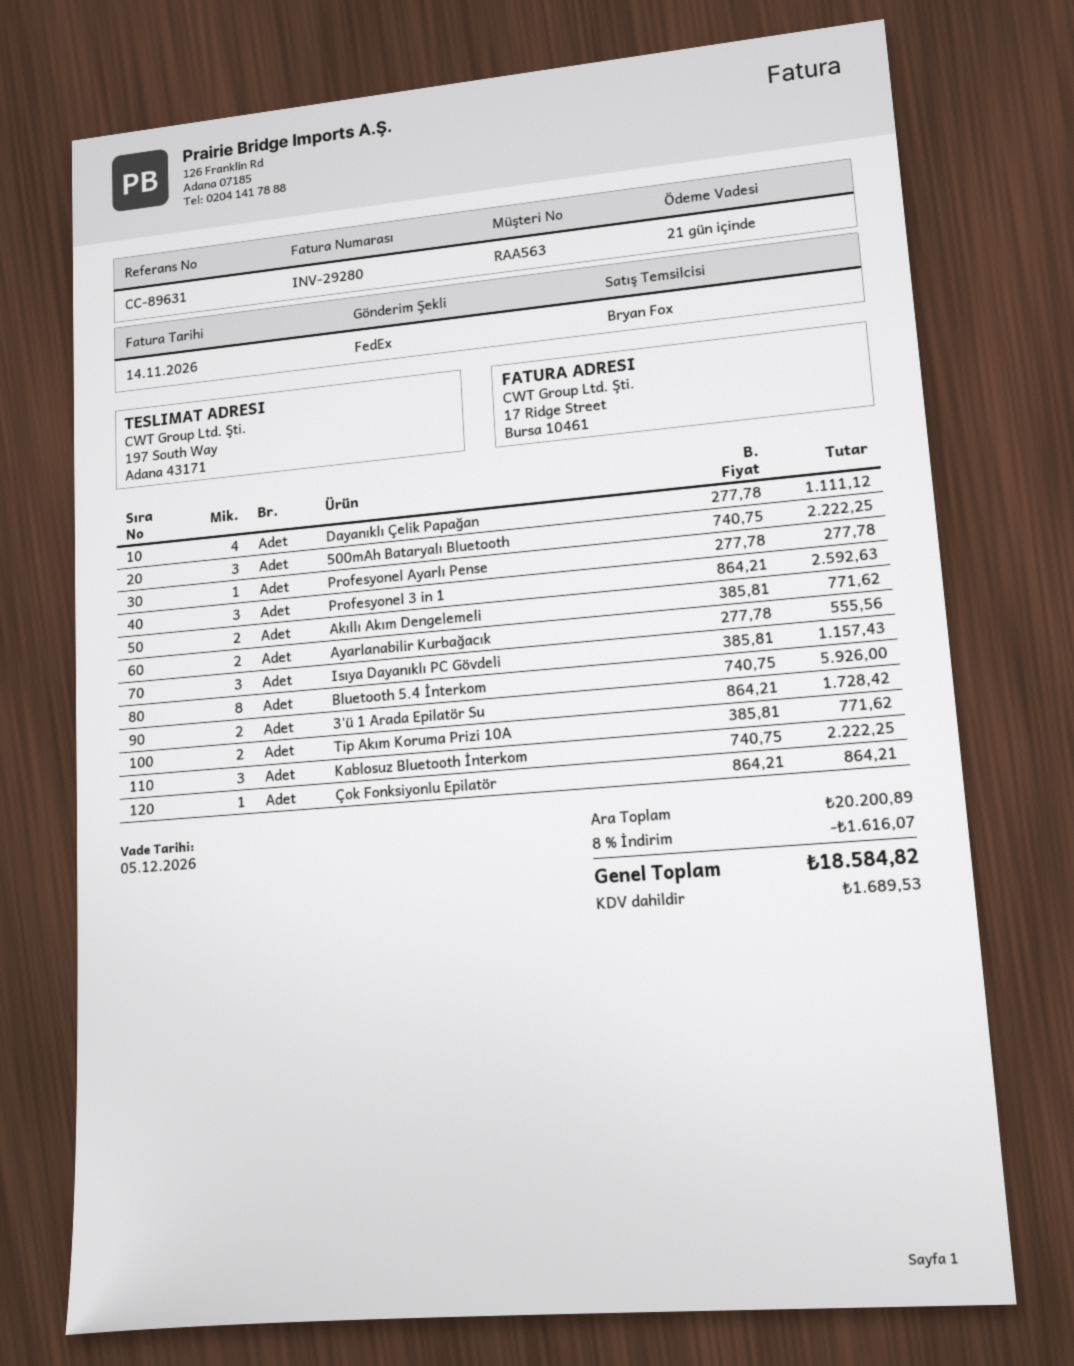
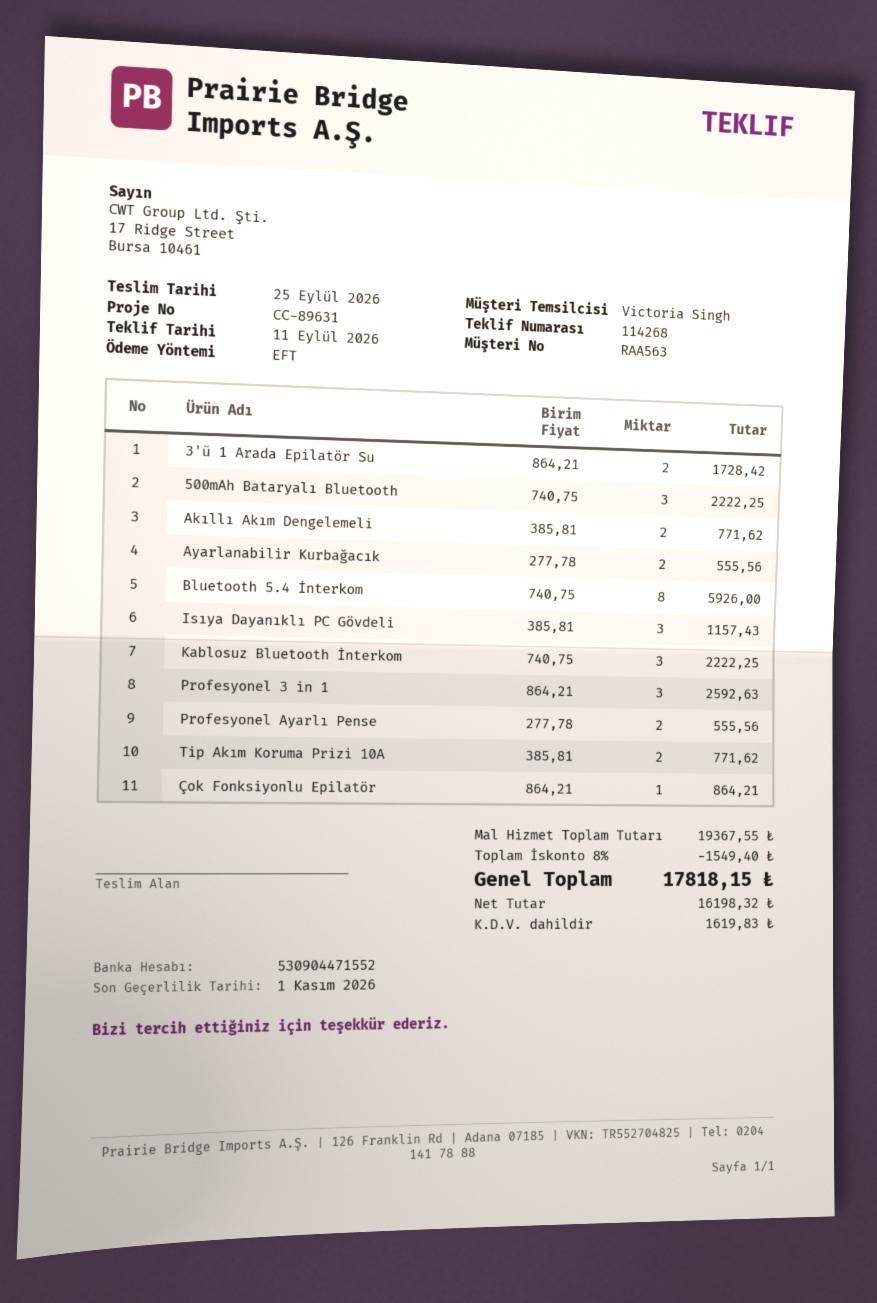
sales rep: Bryan Fox -> Victoria Singh
Dayanıklı Çelik Papağan: 4 x 277.78 = 1111.12 -> none
Profesyonel Ayarlı Pense: 1 x 277.78 = 277.78 -> 2 x 277.78 = 555.56
subtotal: 20200.89 -> 19367.55
discount: 8% = 1616.07 -> 8% = 1549.40
tax: 1689.53 -> 1619.83
total: 18584.82 -> 17818.15

